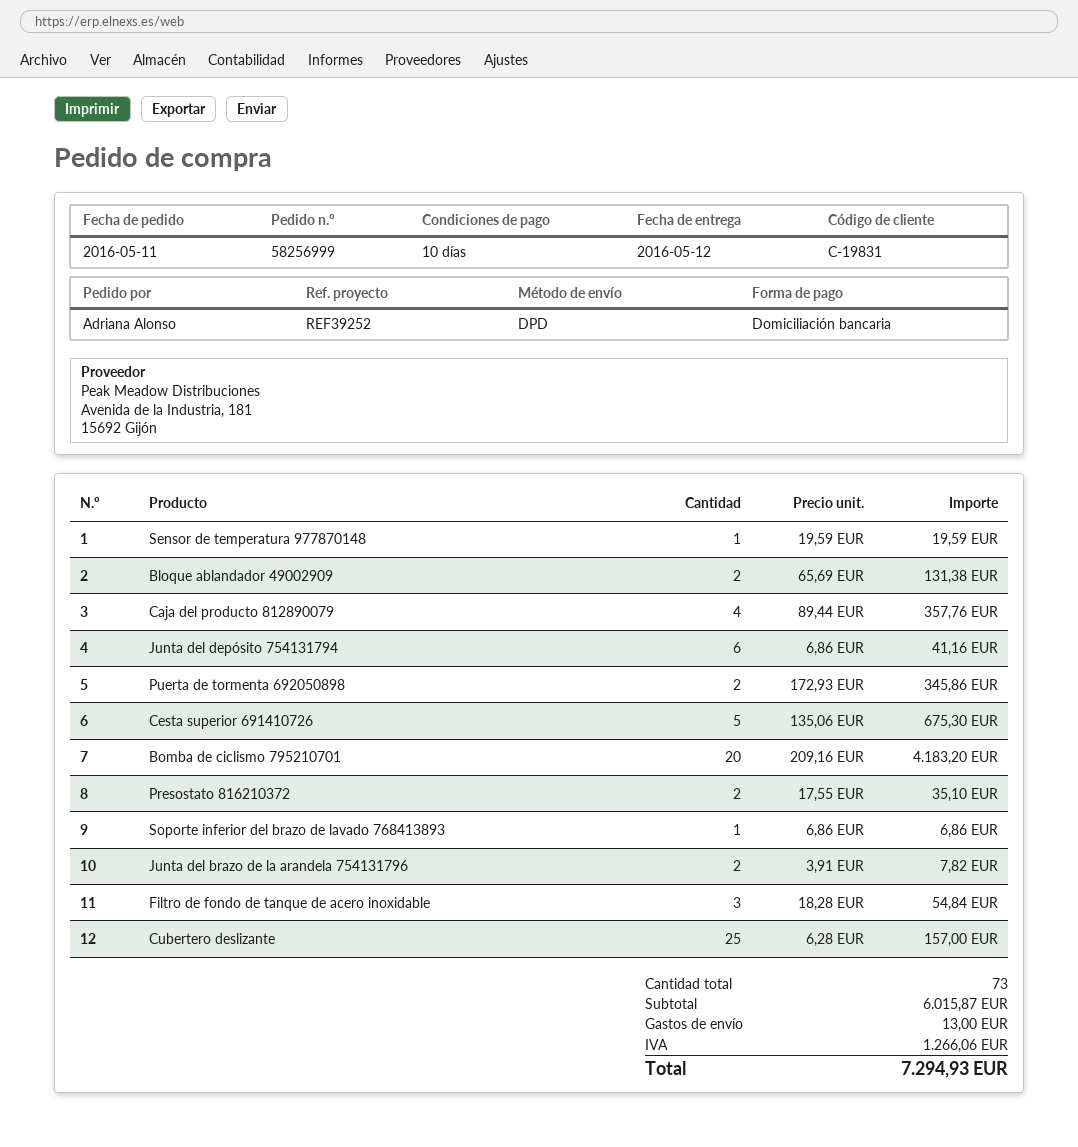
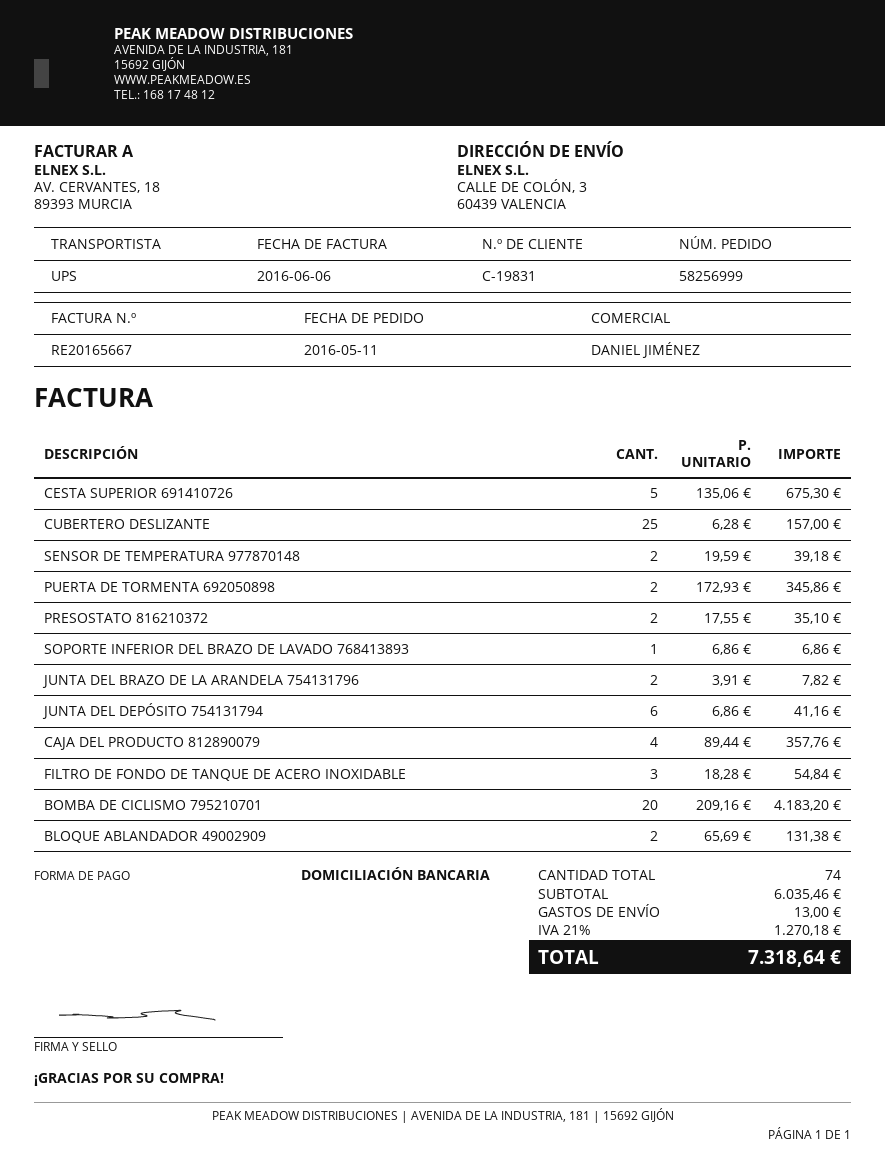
shipping method: DPD -> UPS
Sensor de temperatura 977870148: 1 x 19.59 = 19.59 -> 2 x 19.59 = 39.18
total quantity: 73 -> 74
subtotal: 6015.87 -> 6035.46
tax: 1266.06 -> 1270.18
total: 7294.93 -> 7318.64

